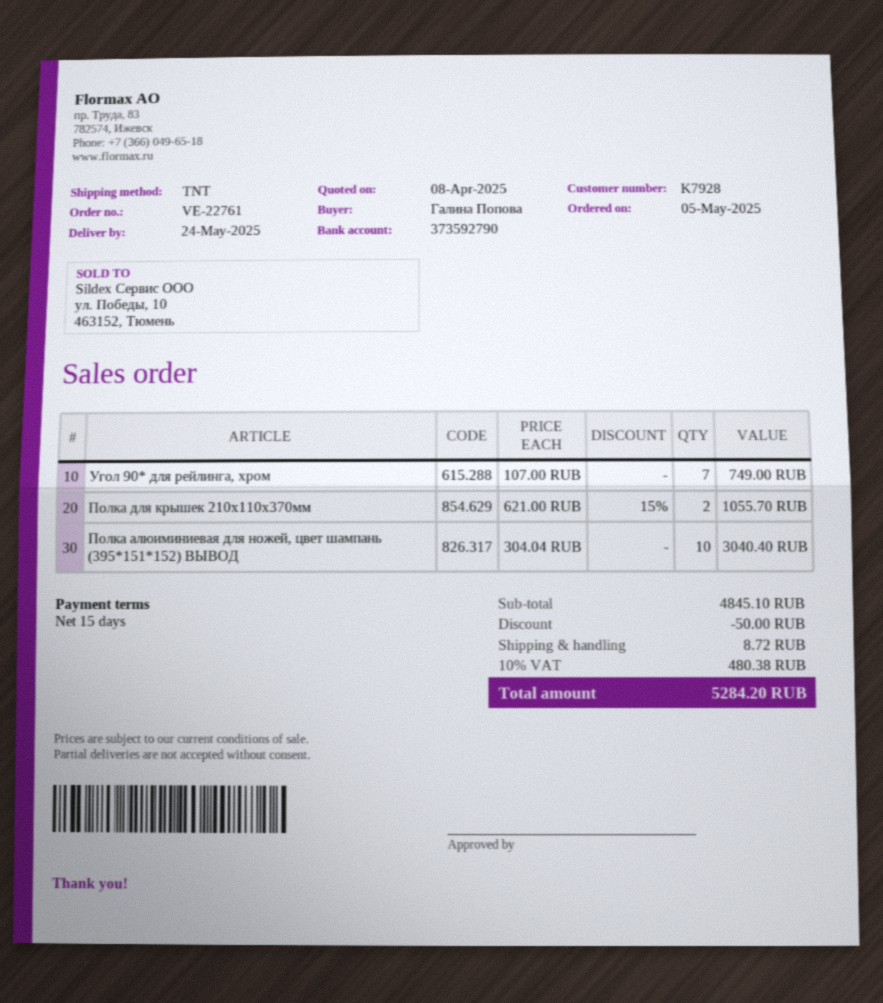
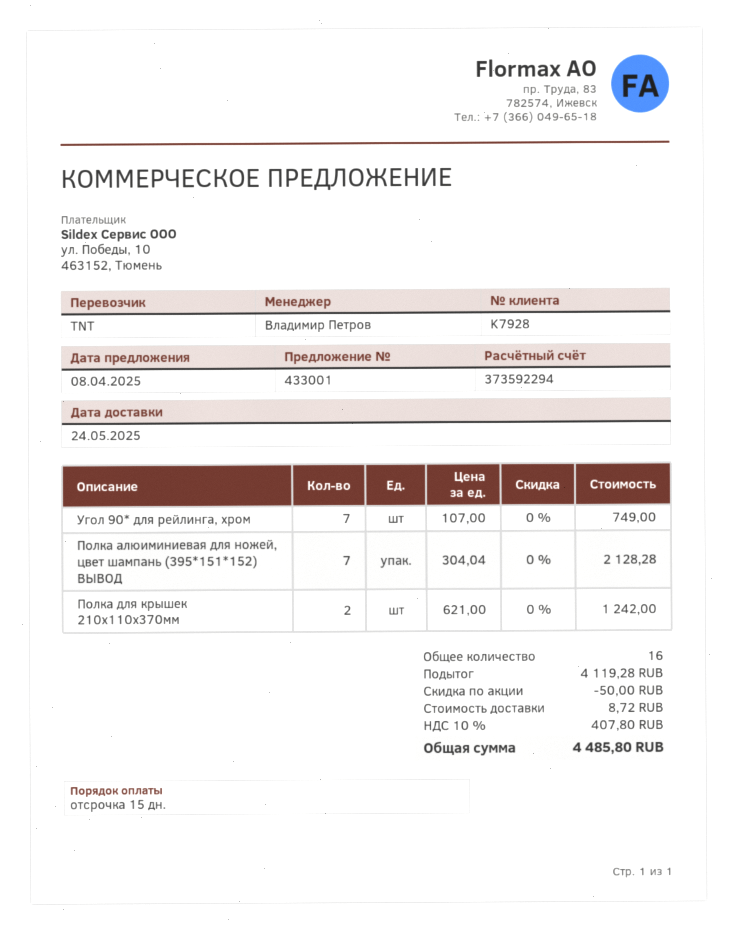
bank account: 373592790 -> 373592294
Полка для крышек 210х110х370мм: 2 x 621.00 - 15% = 1055.70 -> 2 x 621.00 = 1242.00
Полка алюиминиевая для ножей, цвет шампань (395*151*152) ВЫВОД: 10 x 304.04 = 3040.40 -> 7 x 304.04 = 2128.28
subtotal: 4845.10 -> 4119.28
tax: 10% = 480.38 -> 10% = 407.80
total: 5284.20 -> 4485.80

